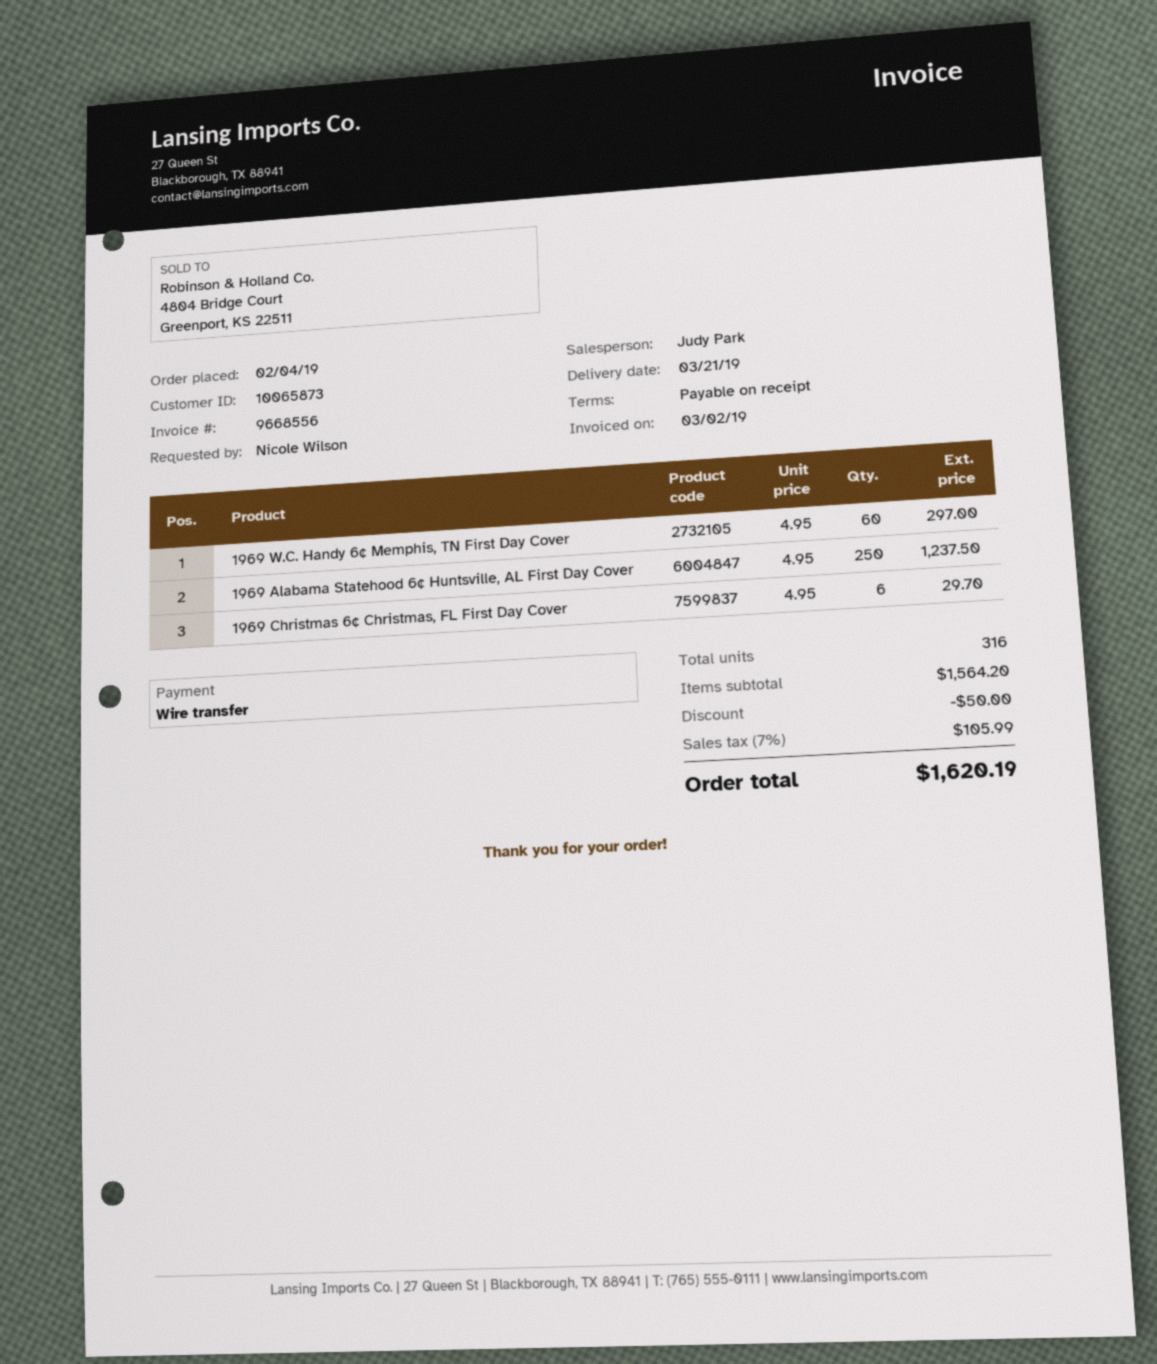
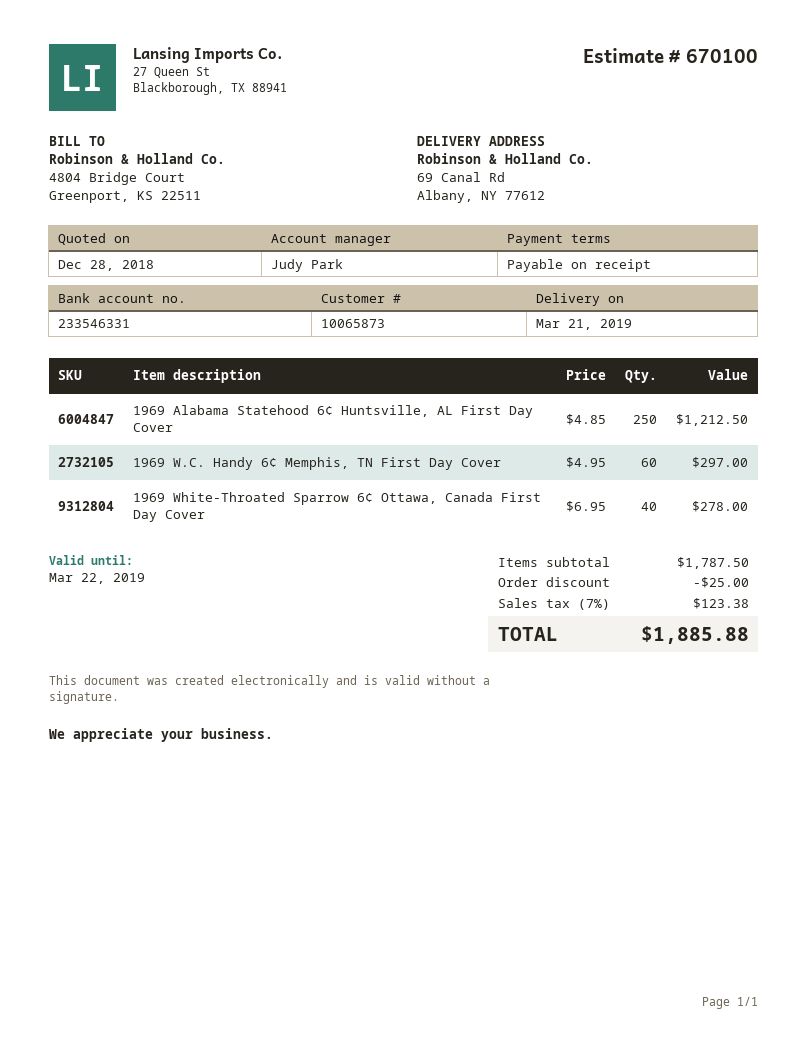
1969 Alabama Statehood 6¢ Huntsville, AL First Day Cover: 250 x 4.95 = 1237.50 -> 250 x 4.85 = 1212.50
1969 Christmas 6¢ Christmas, FL First Day Cover: 6 x 4.95 = 29.70 -> none
1969 White-Throated Sparrow 6¢ Ottawa, Canada First Day Cover: none -> 40 x 6.95 = 278.00
subtotal: 1564.20 -> 1787.50
discount: 50.00 -> 25.00
tax: 7% = 105.99 -> 7% = 123.38
total: 1620.19 -> 1885.88

